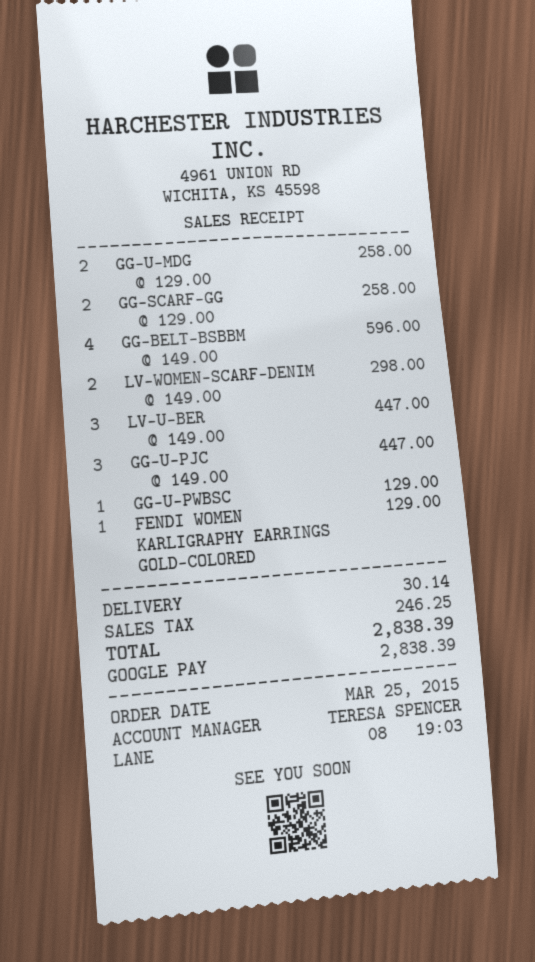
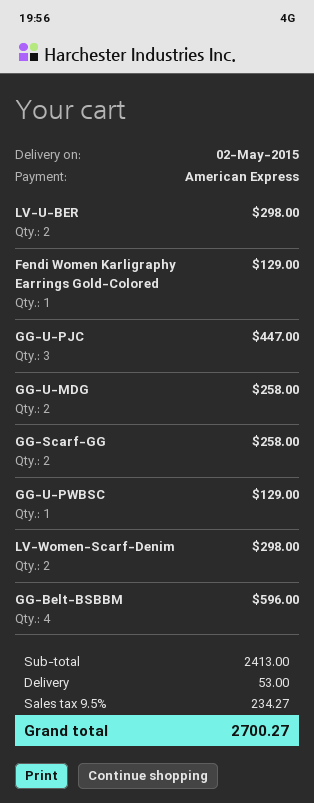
payment method: Google Pay -> American Express
LV-U-BER: 3 for 447.00 -> 2 for 298.00
shipping: 30.14 -> 53.00
tax: 246.25 -> 234.27
total: 2838.39 -> 2700.27

